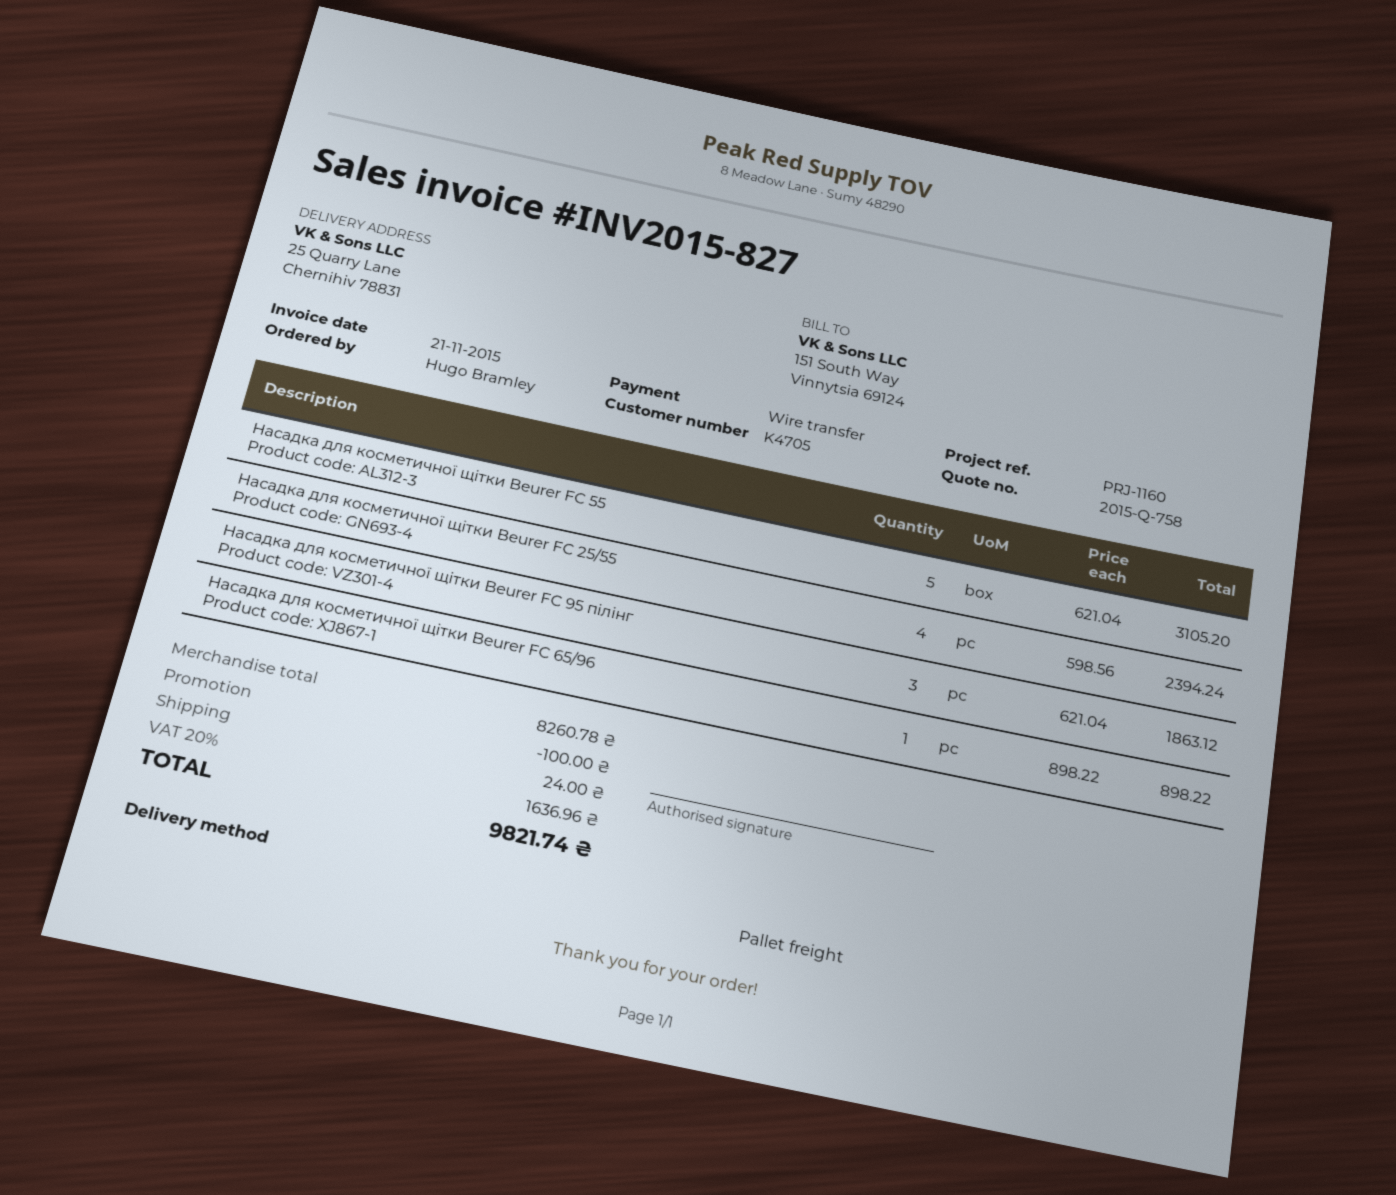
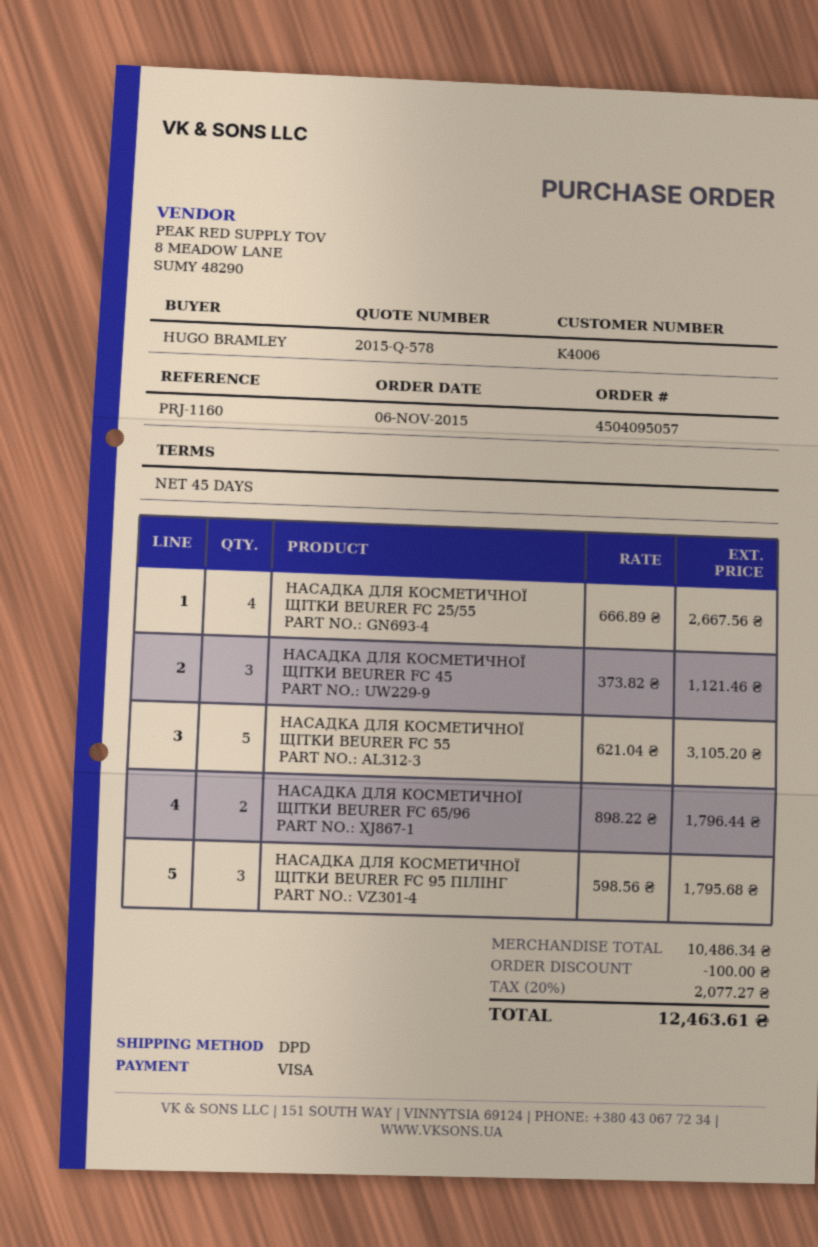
quote number: 2015-Q-758 -> 2015-Q-578
customer number: K4705 -> K4006
payment method: bank transfer -> Visa
shipping method: pallet freight -> DPD
Насадка для косметичної щітки Beurer FC 25/55: 4 x 598.56 = 2394.24 -> 4 x 666.89 = 2667.56
Насадка для косметичної щітки Beurer FC 95 пілінг: 3 x 621.04 = 1863.12 -> 3 x 598.56 = 1795.68
Насадка для косметичної щітки Beurer FC 65/96: 1 x 898.22 = 898.22 -> 2 x 898.22 = 1796.44
НАСАДКА ДЛЯ КОСМЕТИЧНОЇ ЩІТКИ BEURER FC 45: none -> 3 x 373.82 = 1121.46
subtotal: 8260.78 -> 10486.34
shipping: 24.00 -> none
tax: 20% = 1636.96 -> 20% = 2077.27
total: 9821.74 -> 12463.61

